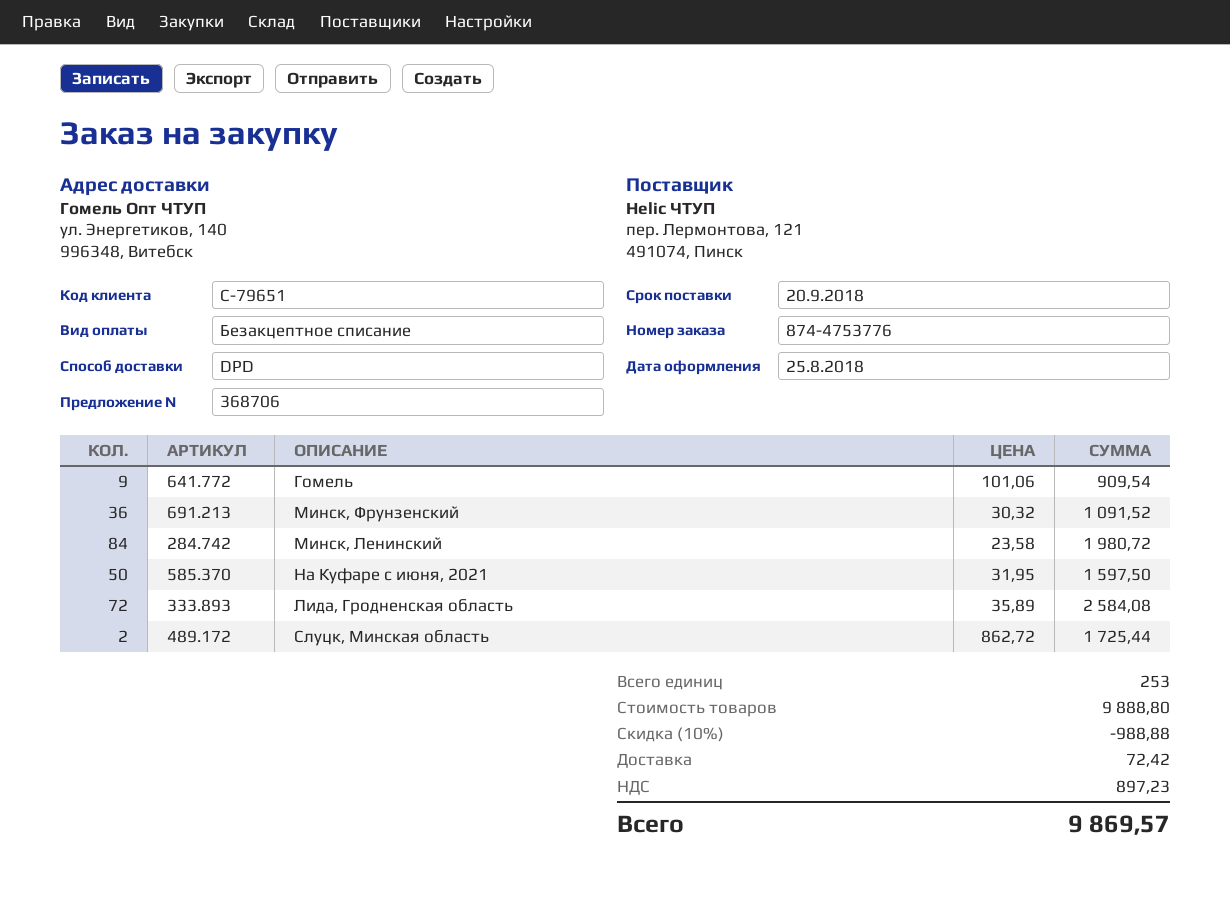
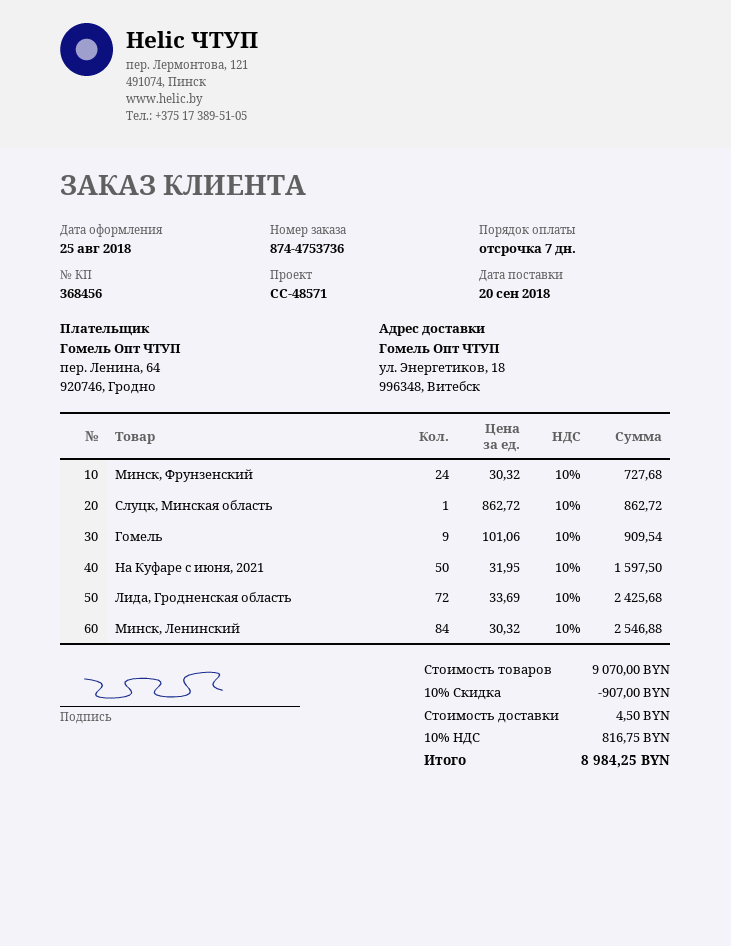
quote number: 368706 -> 368456
order number: 874-4753776 -> 874-4753736
ship to: ул. Энергетиков, 140, 996348, Витебск -> ул. Энергетиков, 18, 996348, Витебск
Минск, Фрунзенский: 36 x 30.32 = 1091.52 -> 24 x 30.32 = 727.68
Минск, Ленинский: 84 x 23.58 = 1980.72 -> 84 x 30.32 = 2546.88
Лида, Гродненская область: 72 x 35.89 = 2584.08 -> 72 x 33.69 = 2425.68
Слуцк, Минская область: 2 x 862.72 = 1725.44 -> 1 x 862.72 = 862.72
subtotal: 9888.80 -> 9070.00
discount: 10% = 988.88 -> 10% = 907.00
shipping: 72.42 -> 4.50
tax: 897.23 -> 816.75
total: 9869.57 -> 8984.25

